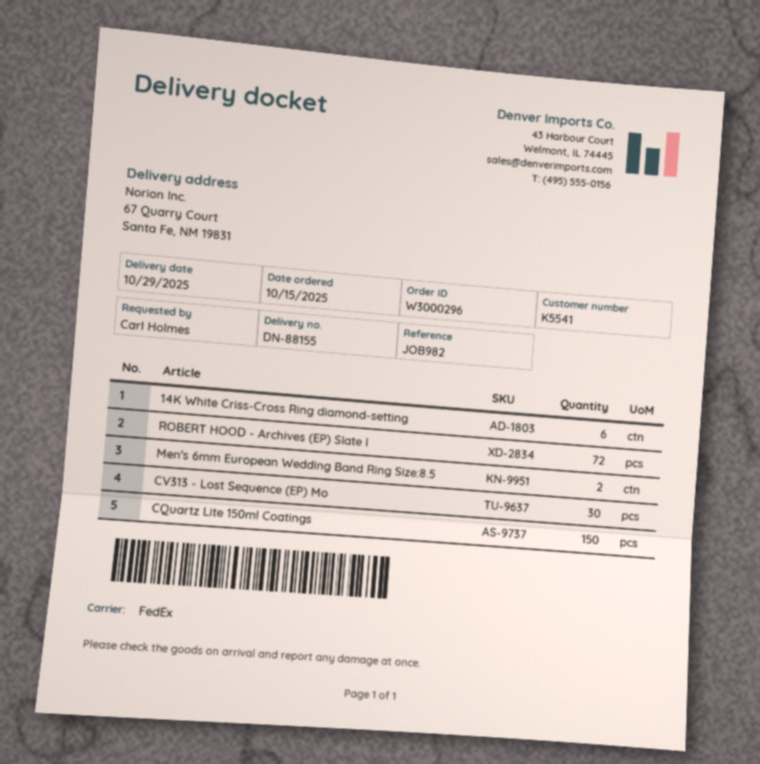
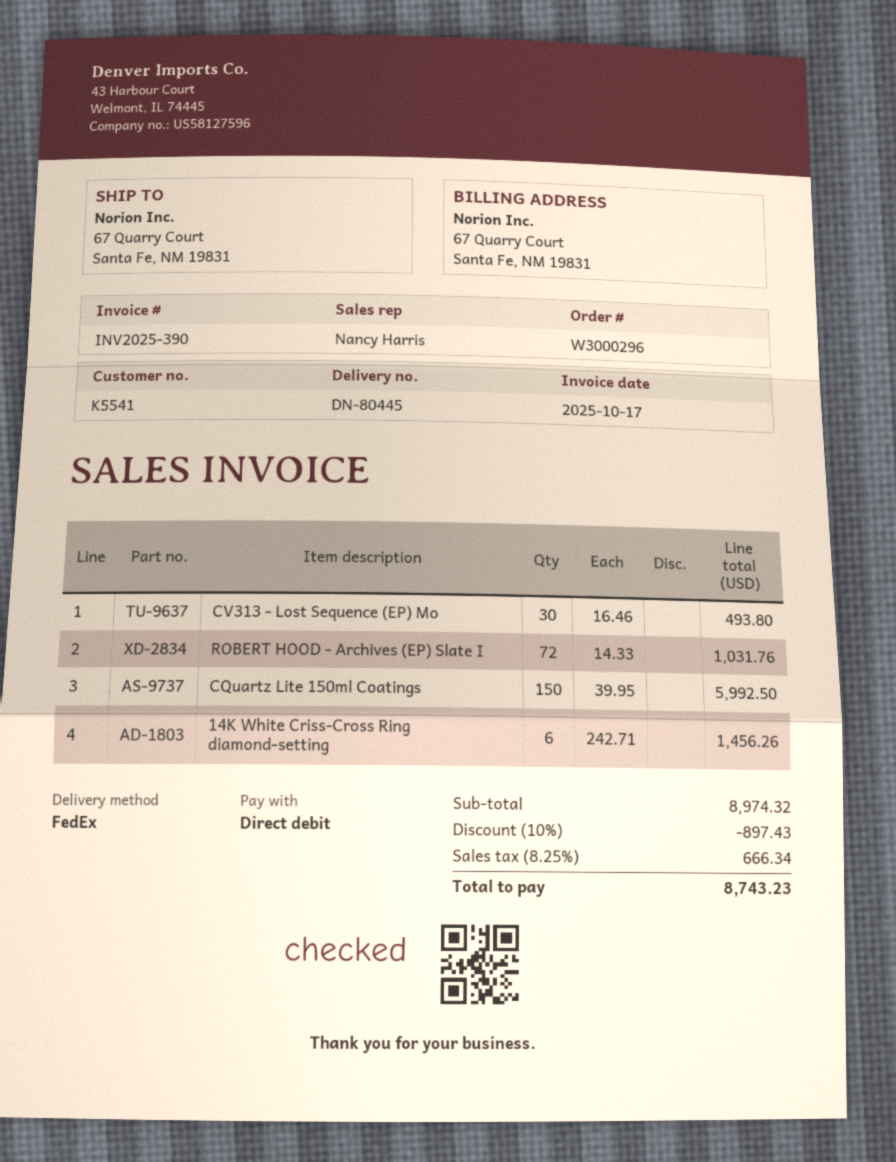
delivery note number: DN-88155 -> DN-80445
Men's 6mm European Wedding Band Ring Size:8.5: 2 -> none

